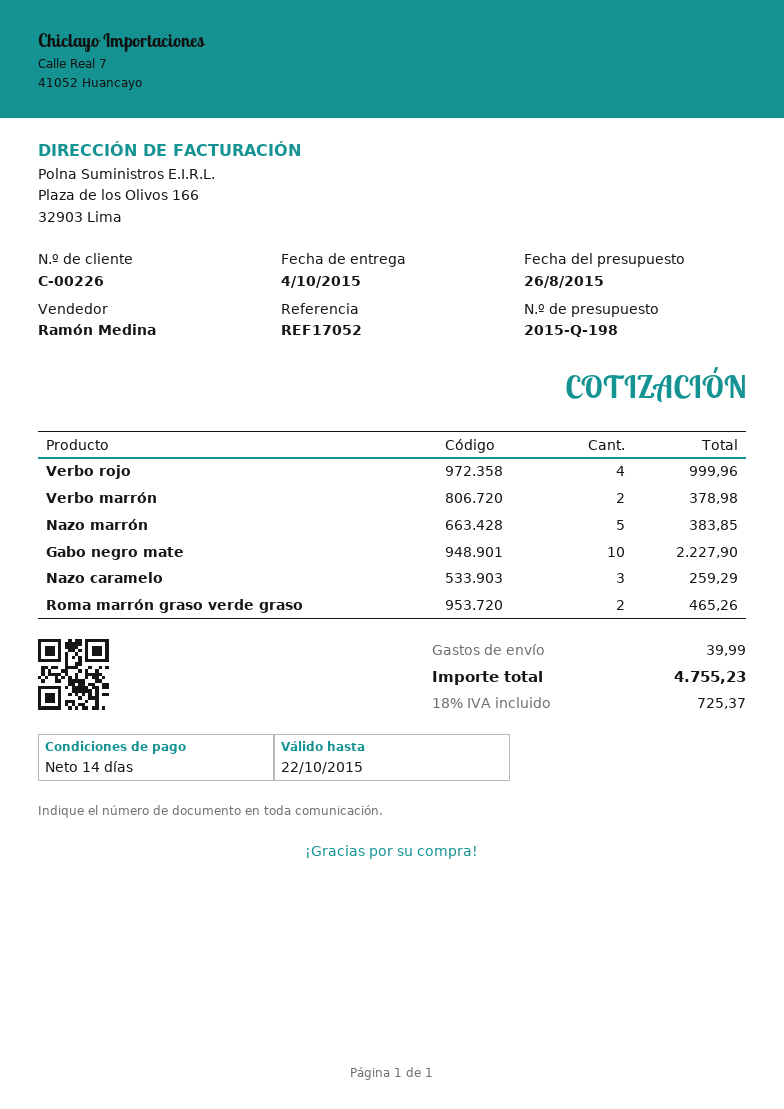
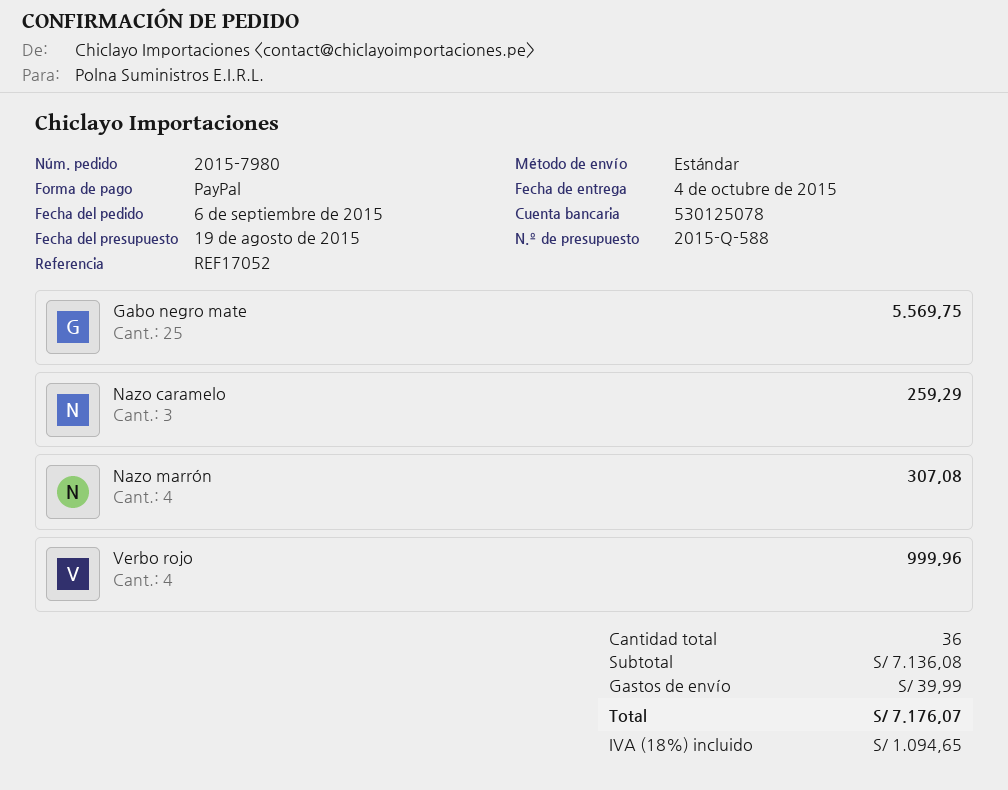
quote number: 2015-Q-198 -> 2015-Q-588
quote date: 2015-08-26 -> 2015-08-19
Verbo marrón: 2 for 378.98 -> none
Nazo marrón: 5 for 383.85 -> 4 for 307.08
Gabo negro mate: 10 for 2227.90 -> 25 for 5569.75
Roma marrón graso verde graso: 2 for 465.26 -> none
tax: 18% = 725.37 -> 18% = 1094.65
total: 4755.23 -> 7176.07

